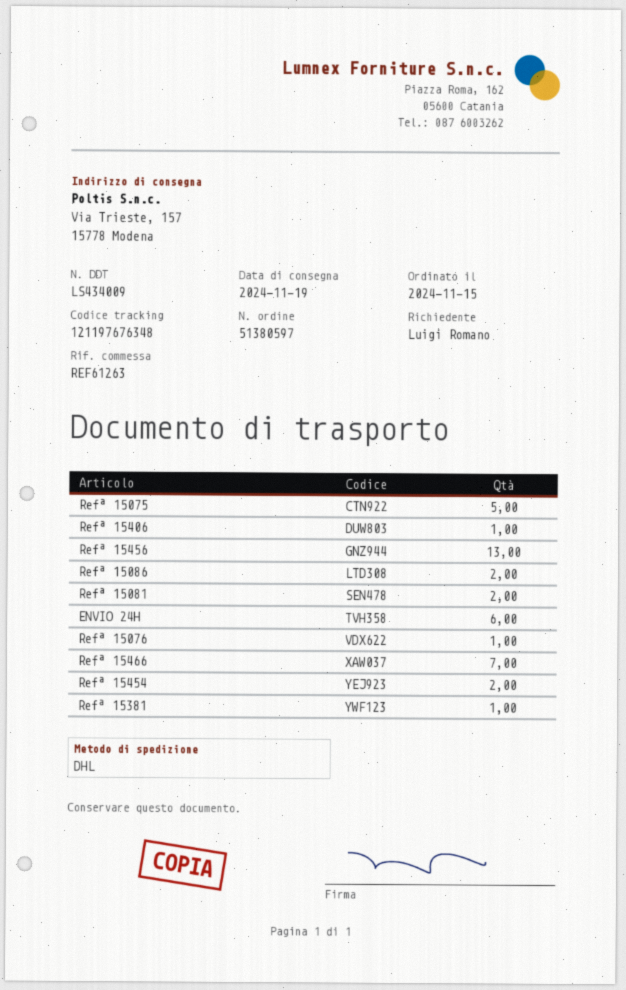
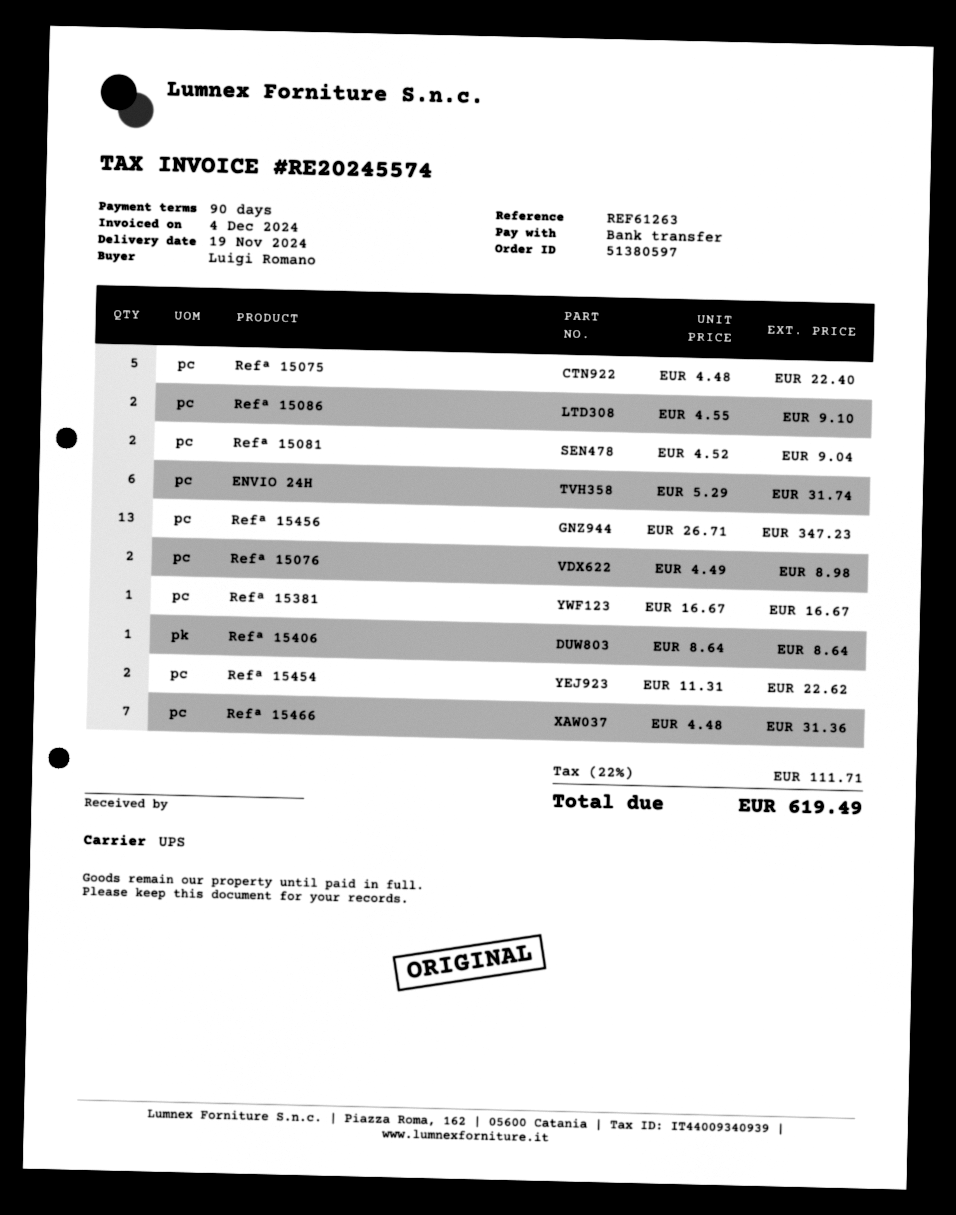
shipping method: DHL -> UPS
Refª 15076: 1 -> 2

